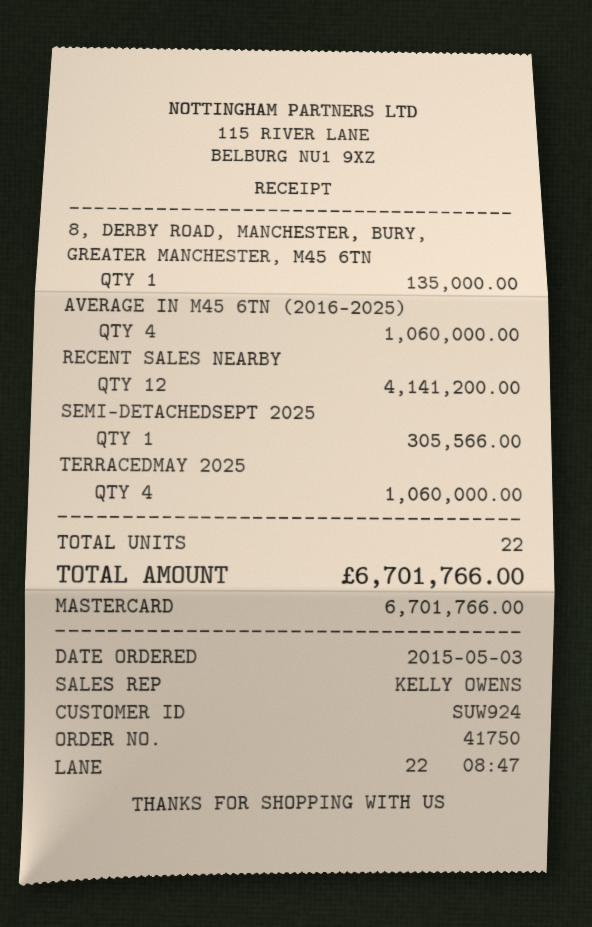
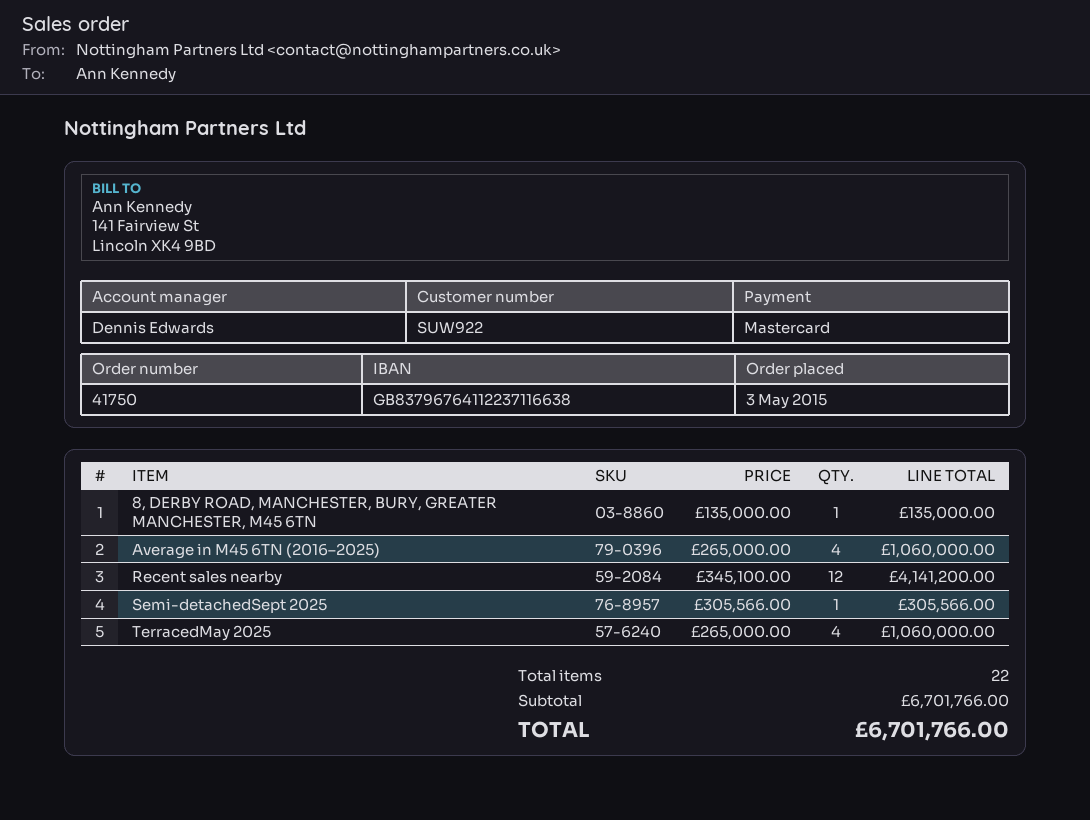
customer number: SUW924 -> SUW922
sales rep: KELLY OWENS -> Dennis Edwards

